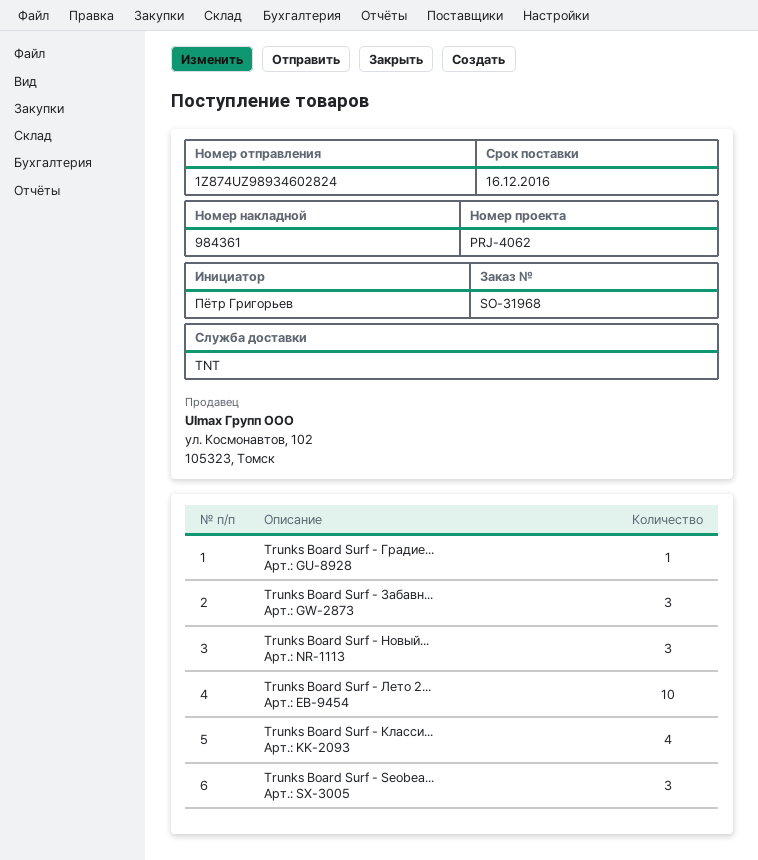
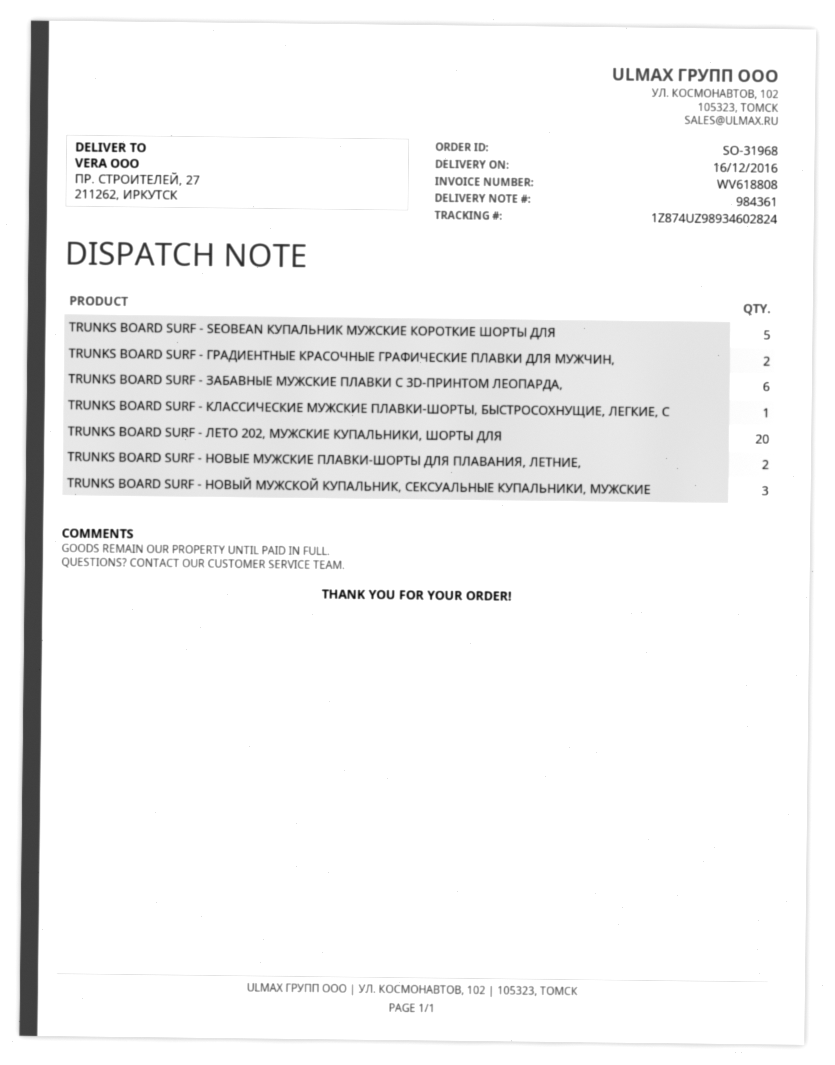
Trunks Board Surf - Градие...: 1 -> 2
Trunks Board Surf - Забавн...: 3 -> 6
Trunks Board Surf - Лето 2...: 10 -> 20
Trunks Board Surf - Класси...: 4 -> 1
Trunks Board Surf - Seobea...: 3 -> 5
TRUNKS BOARD SURF - НОВЫЕ МУЖСКИЕ ПЛАВКИ-ШОРТЫ ДЛЯ ПЛАВАНИЯ, ЛЕТНИЕ,: none -> 2

